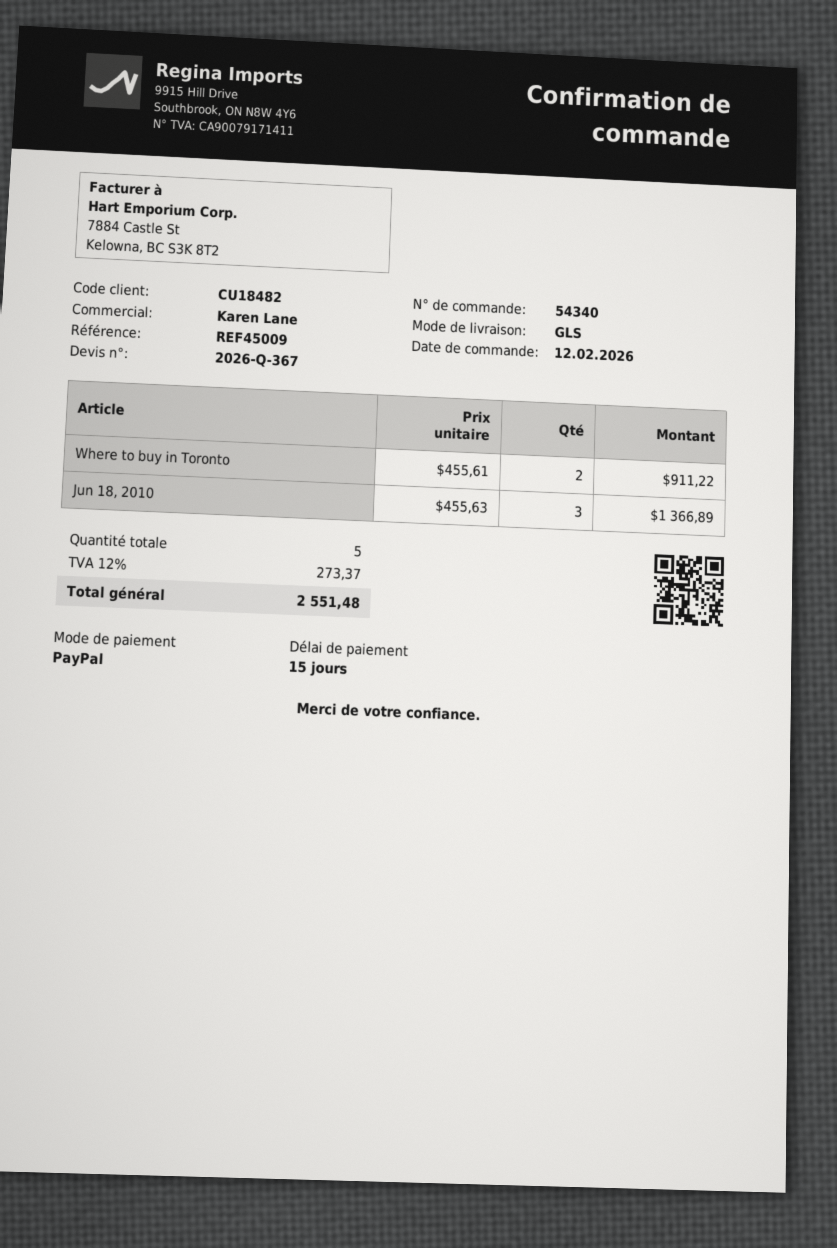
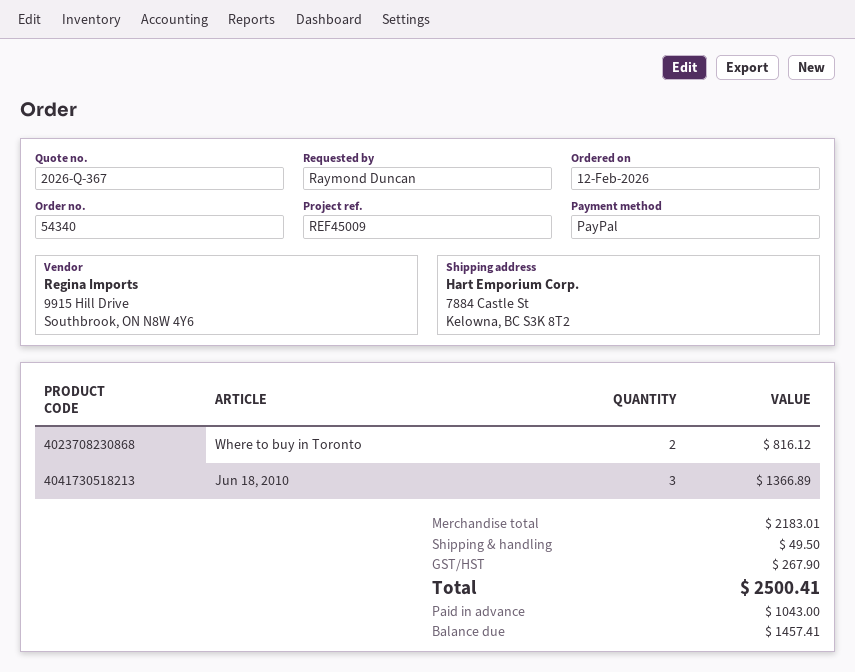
Where to buy in Toronto: 2 for 911.22 -> 2 for 816.12
shipping: none -> 49.50
tax: 273.37 -> 267.90
total: 2551.48 -> 2500.41

